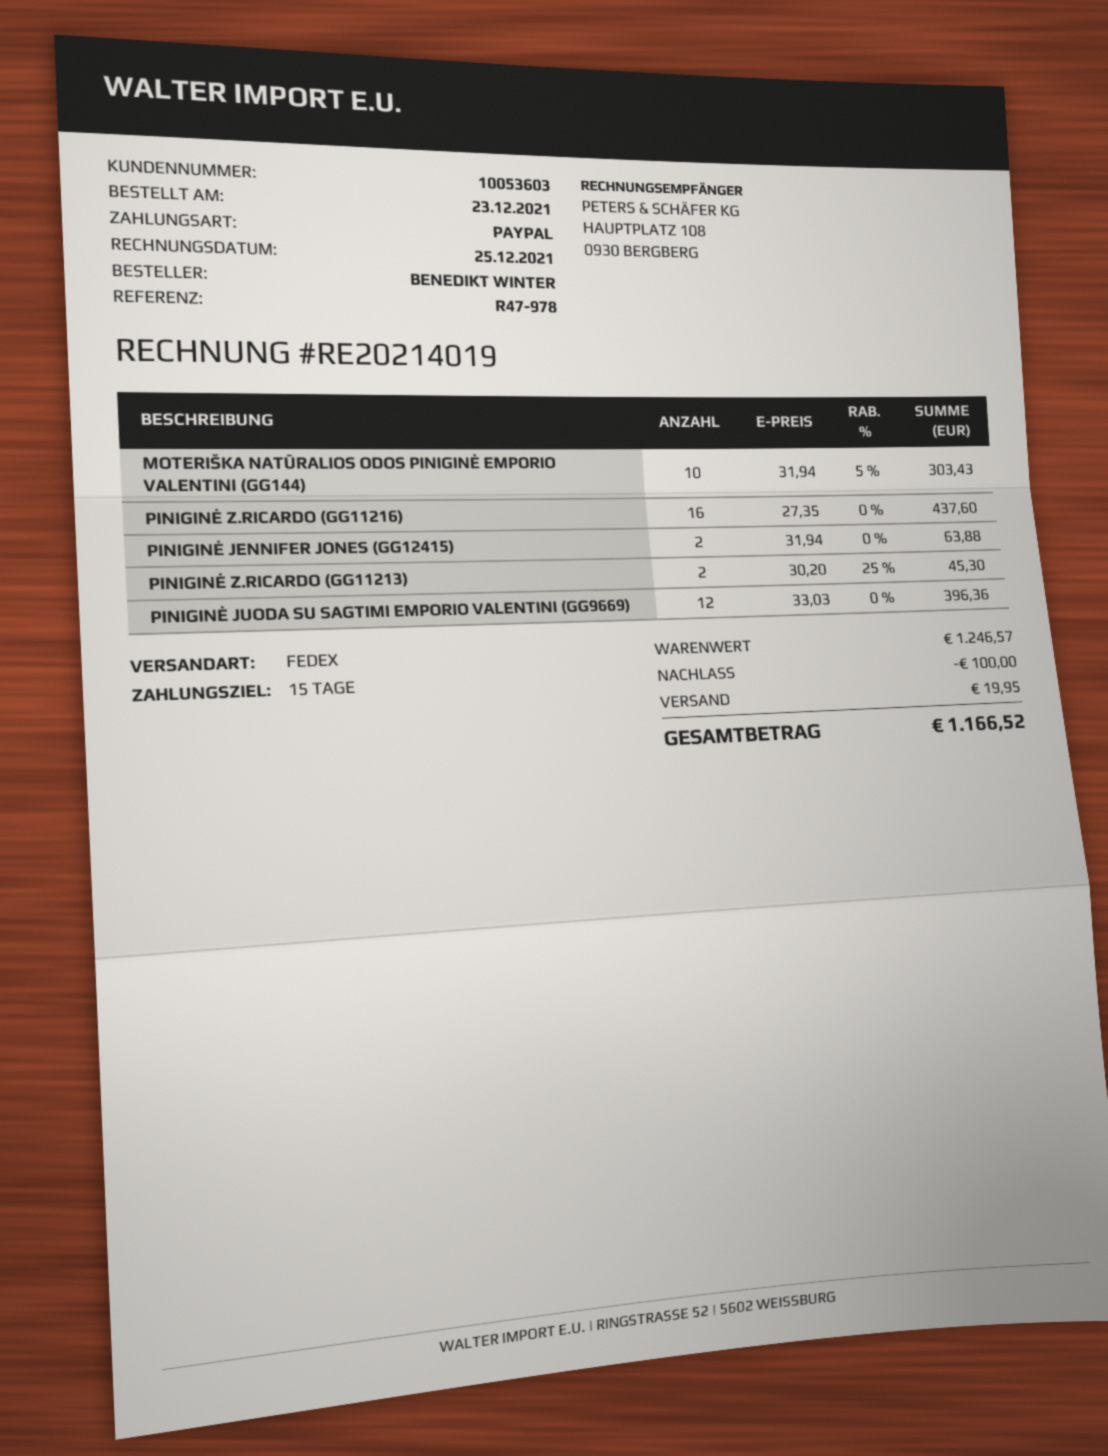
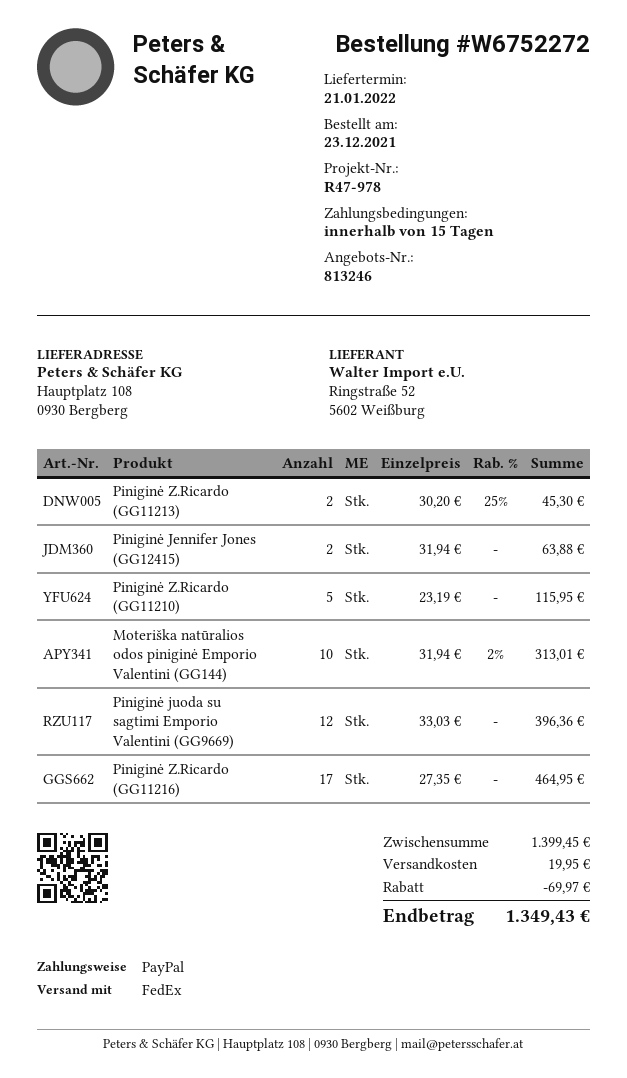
MOTERIŠKA NATŪRALIOS ODOS PINIGINĖ EMPORIO VALENTINI (GG144): 10 x 31.94 - 5% = 303.43 -> 10 x 31.94 - 2% = 313.01
PINIGINĖ Z.RICARDO (GG11216): 16 x 27.35 = 437.60 -> 17 x 27.35 = 464.95
Piniginė Z.Ricardo (GG11210): none -> 5 x 23.19 = 115.95
subtotal: 1246.57 -> 1399.45
discount: 100.00 -> 69.97
total: 1166.52 -> 1349.43

